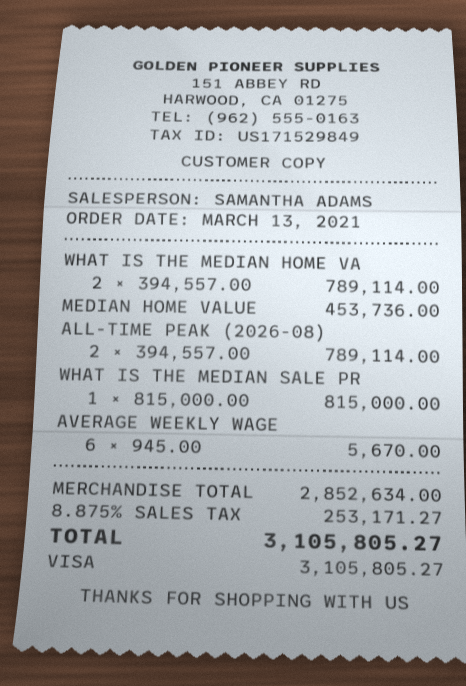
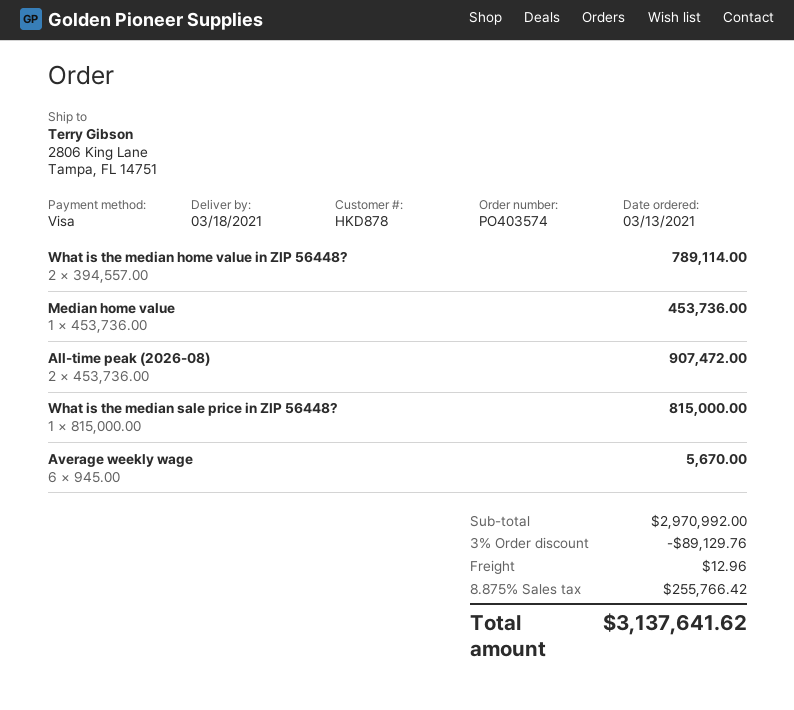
ALL-TIME PEAK (2026-08): 2 x 394557.00 = 789114.00 -> 2 x 453736.00 = 907472.00
subtotal: 2852634.00 -> 2970992.00
discount: none -> 3% = 89129.76
shipping: none -> 12.96
tax: 8.875% = 253171.27 -> 8.875% = 255766.42
total: 3105805.27 -> 3137641.62

